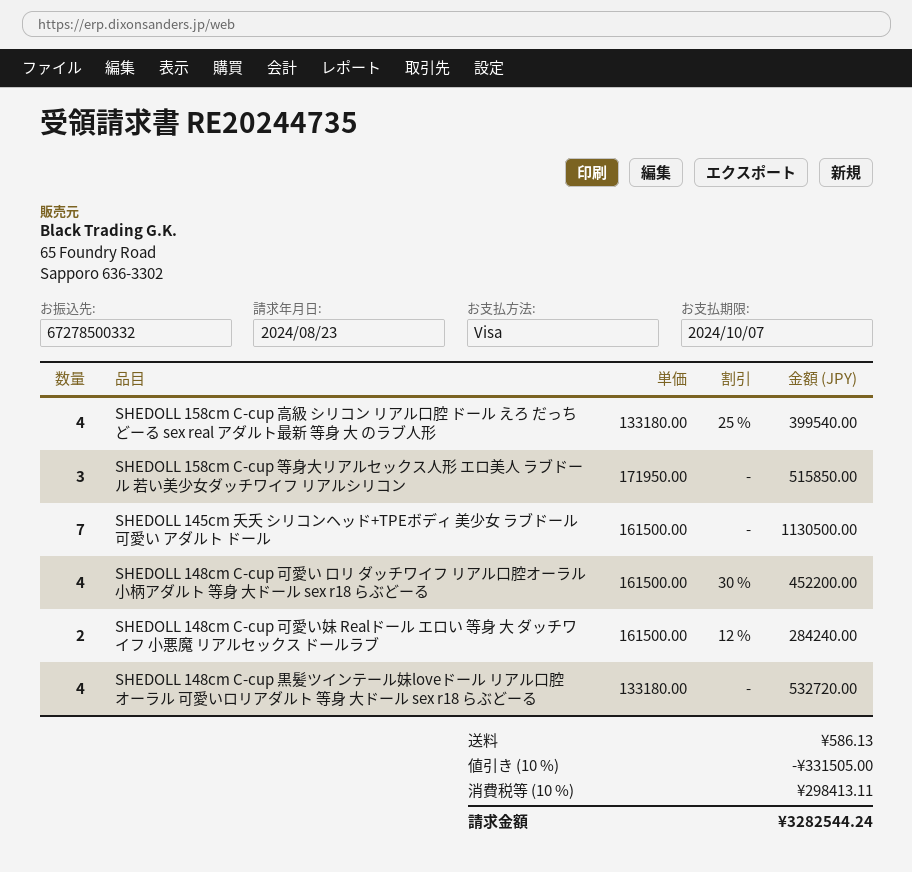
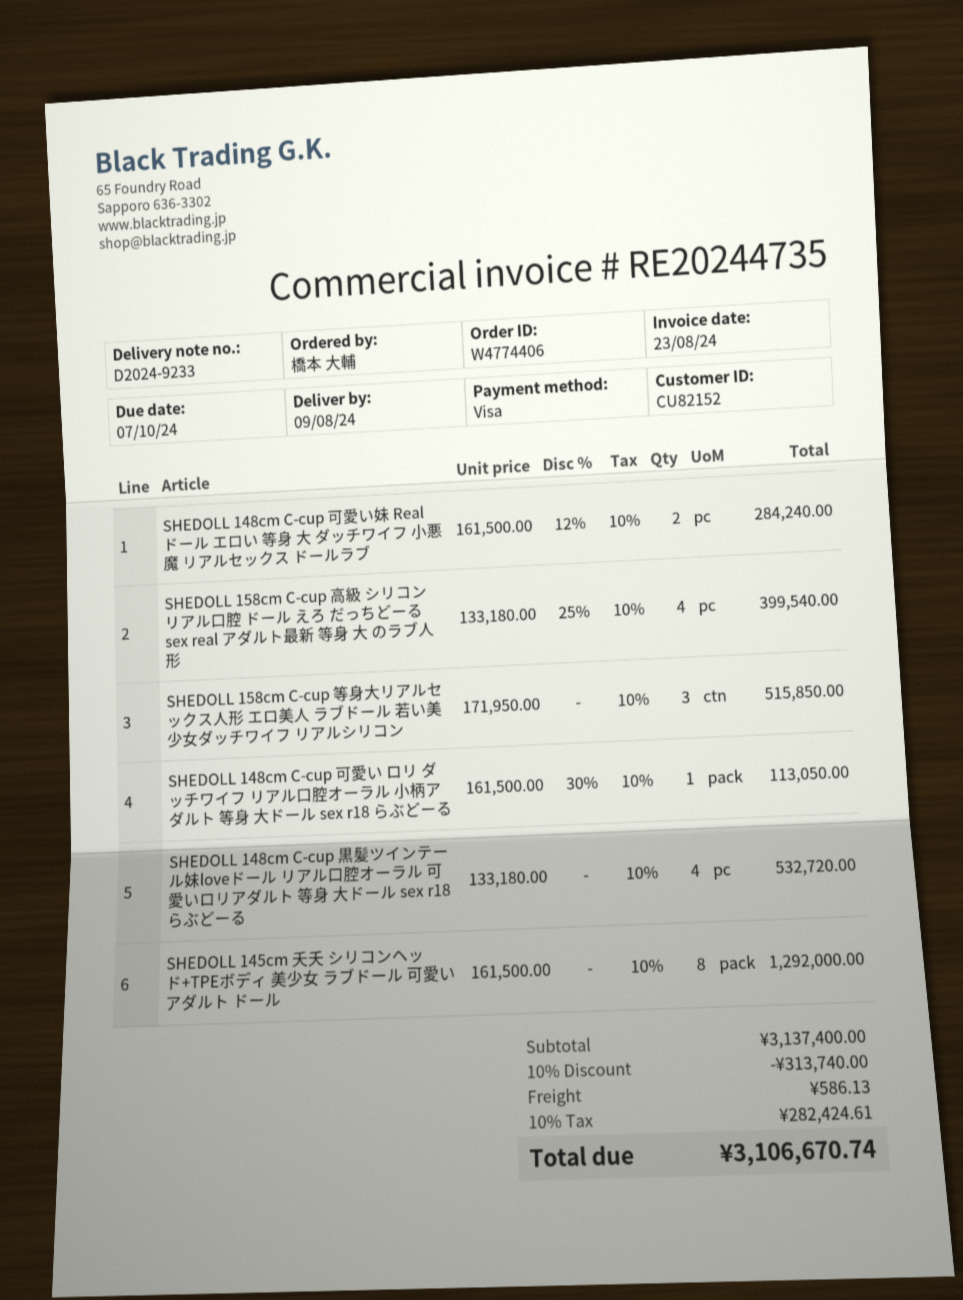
SHEDOLL 145cm 夭夭 シリコンヘッド+TPEボディ 美少女 ラブドール 可愛い アダルト ドール: 7 x 161500.00 = 1130500.00 -> 8 x 161500.00 = 1292000.00
SHEDOLL 148cm C-cup 可愛い ロリ ダッチワイフ リアル口腔オーラル 小柄アダルト 等身 大ドール sex r18 らぶどーる: 4 x 161500.00 - 30% = 452200.00 -> 1 x 161500.00 - 30% = 113050.00
discount: 10% = 331505.00 -> 10% = 313740.00
tax: 10% = 298413.11 -> 10% = 282424.61
total: 3282544.24 -> 3106670.74

